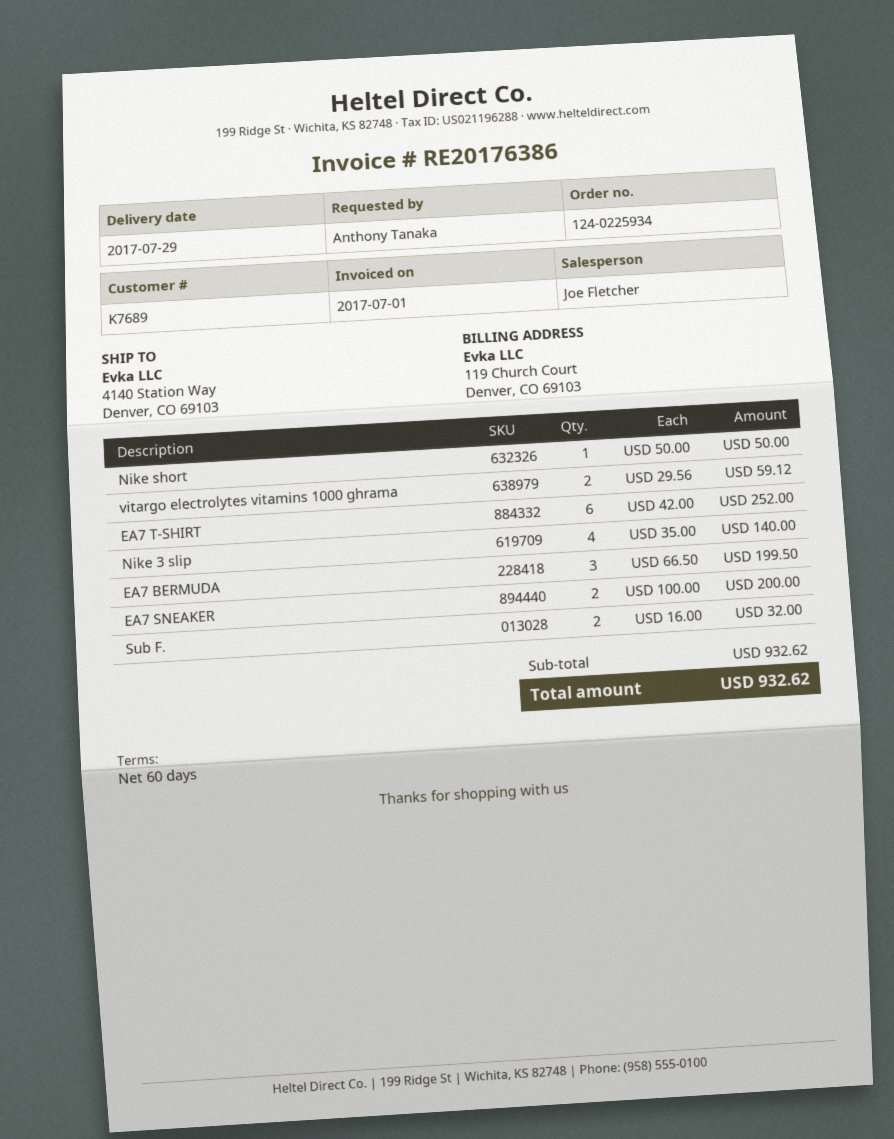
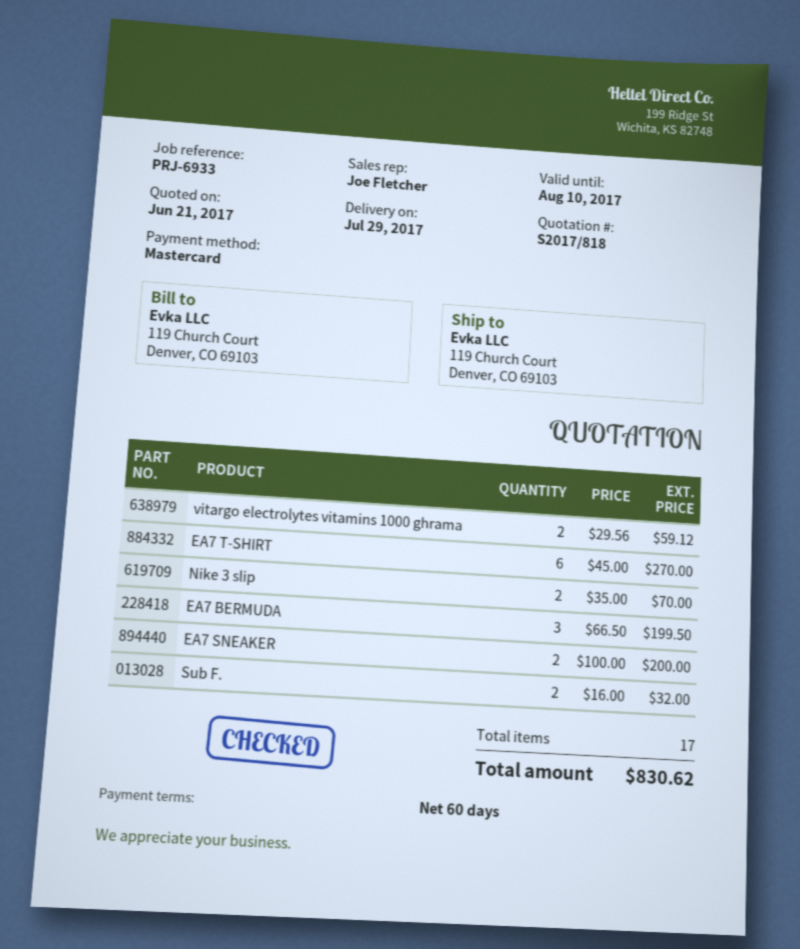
ship to: 4140 Station Way, Denver, CO 69103 -> 119 Church Court, Denver, CO 69103
Nike short: 1 x 50.00 = 50.00 -> none
EA7 T-SHIRT: 6 x 42.00 = 252.00 -> 6 x 45.00 = 270.00
Nike 3 slip: 4 x 35.00 = 140.00 -> 2 x 35.00 = 70.00
total: 932.62 -> 830.62

